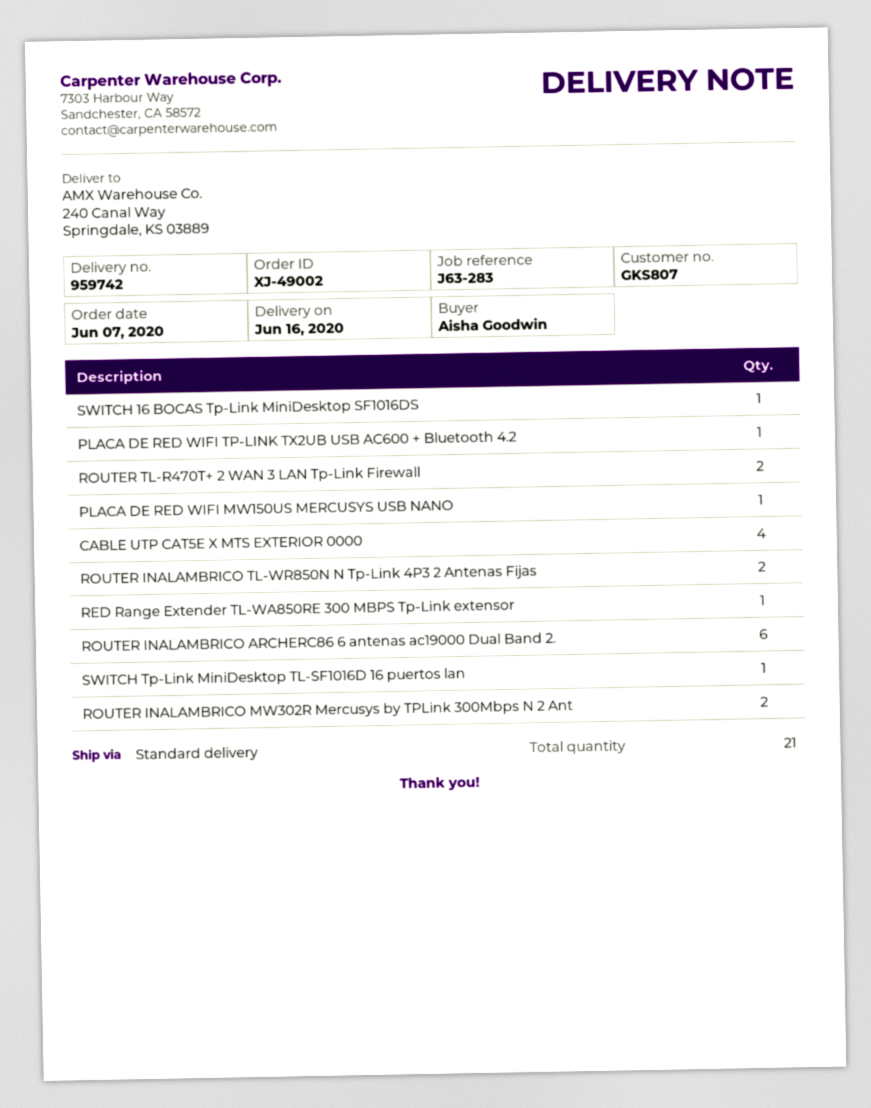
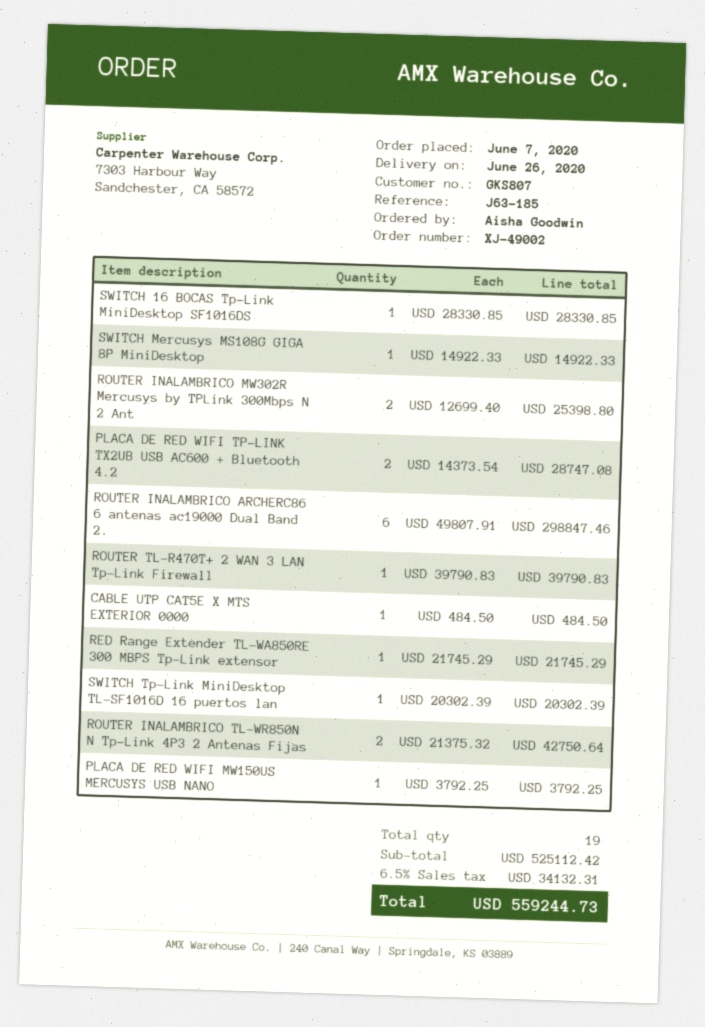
delivery date: 2020-06-16 -> 2020-06-26
reference: J63-283 -> J63-185
PLACA DE RED WIFI TP-LINK TX2UB USB AC600 + Bluetooth 4.2: 1 -> 2
ROUTER TL-R470T+ 2 WAN 3 LAN Tp-Link Firewall: 2 -> 1
CABLE UTP CAT5E X MTS EXTERIOR 0000: 4 -> 1
SWITCH Mercusys MS108G GIGA 8P MiniDesktop: none -> 1
total quantity: 21 -> 19

